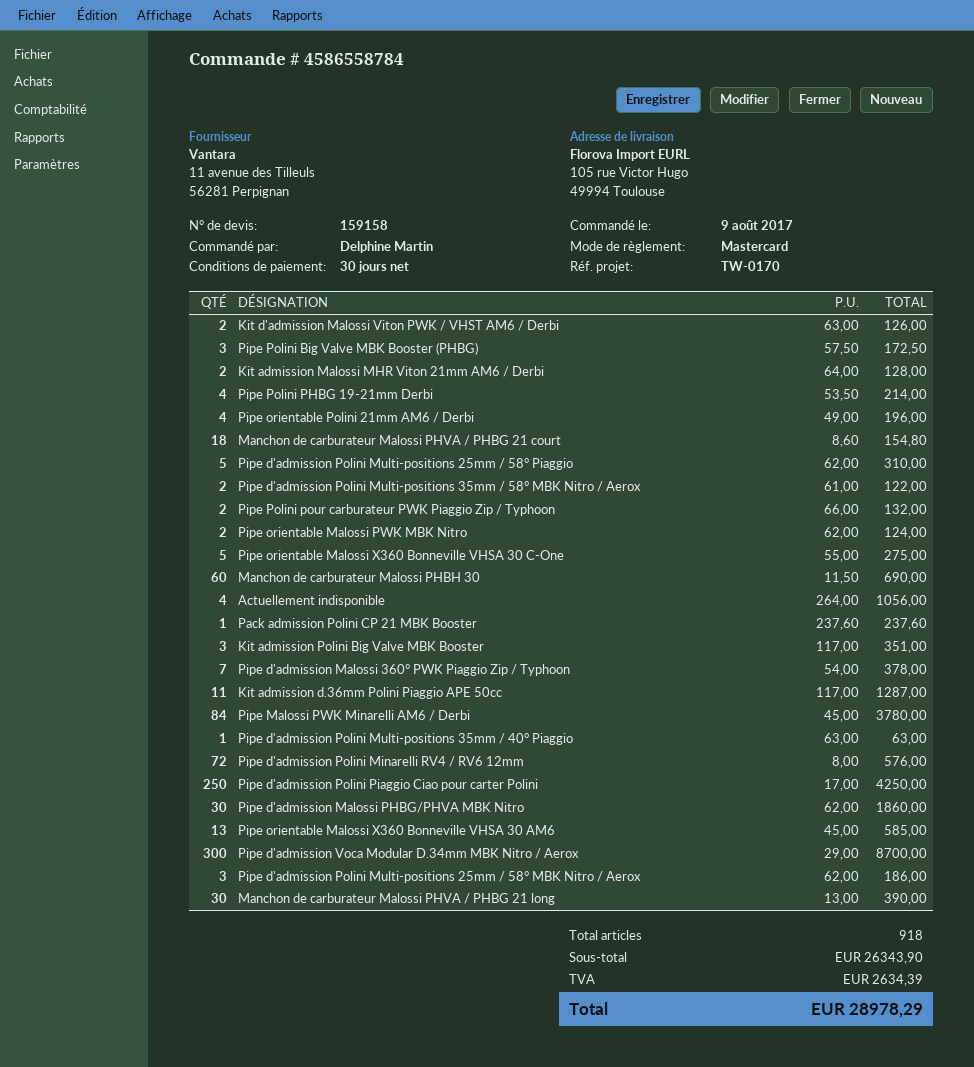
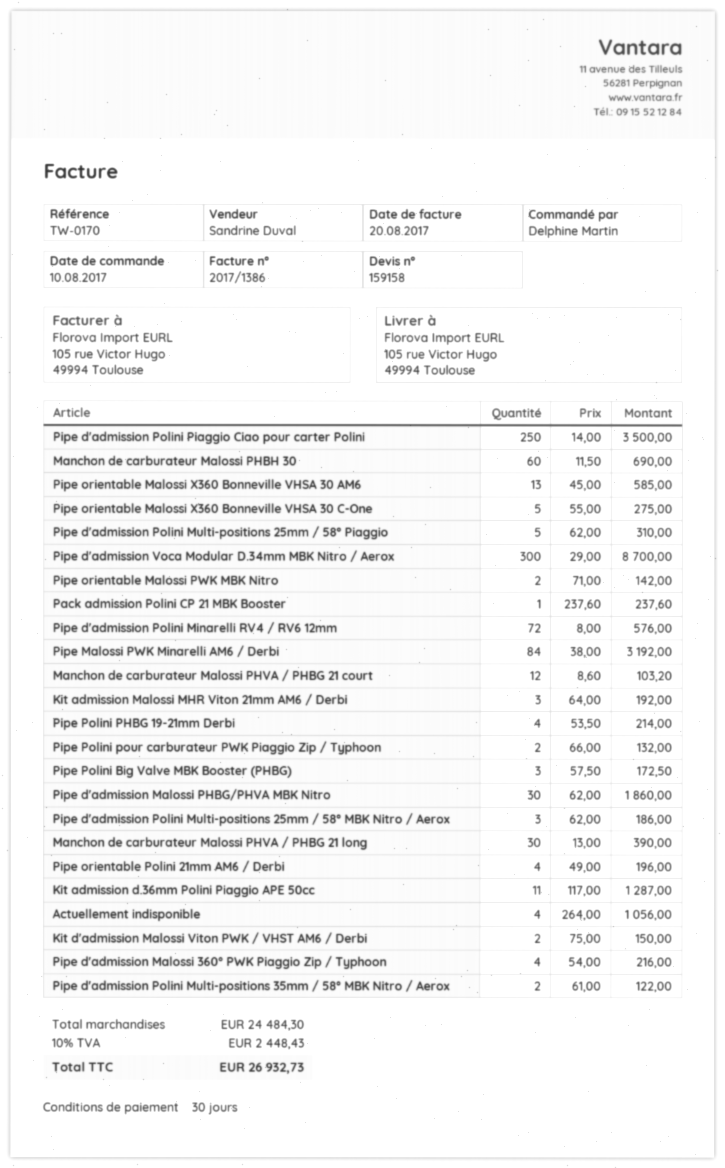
order date: 2017-08-09 -> 2017-08-10
Kit d'admission Malossi Viton PWK / VHST AM6 / Derbi: 2 x 63.00 = 126.00 -> 2 x 75.00 = 150.00
Kit admission Malossi MHR Viton 21mm AM6 / Derbi: 2 x 64.00 = 128.00 -> 3 x 64.00 = 192.00
Manchon de carburateur Malossi PHVA / PHBG 21 court: 18 x 8.60 = 154.80 -> 12 x 8.60 = 103.20
Pipe orientable Malossi PWK MBK Nitro: 2 x 62.00 = 124.00 -> 2 x 71.00 = 142.00
Kit admission Polini Big Valve MBK Booster: 3 x 117.00 = 351.00 -> none
Pipe d'admission Malossi 360° PWK Piaggio Zip / Typhoon: 7 x 54.00 = 378.00 -> 4 x 54.00 = 216.00
Pipe Malossi PWK Minarelli AM6 / Derbi: 84 x 45.00 = 3780.00 -> 84 x 38.00 = 3192.00
Pipe d'admission Polini Multi-positions 35mm / 40° Piaggio: 1 x 63.00 = 63.00 -> none
Pipe d'admission Polini Piaggio Ciao pour carter Polini: 250 x 17.00 = 4250.00 -> 250 x 14.00 = 3500.00
subtotal: 26343.90 -> 24484.30
tax: 2634.39 -> 2448.43
total: 28978.29 -> 26932.73

